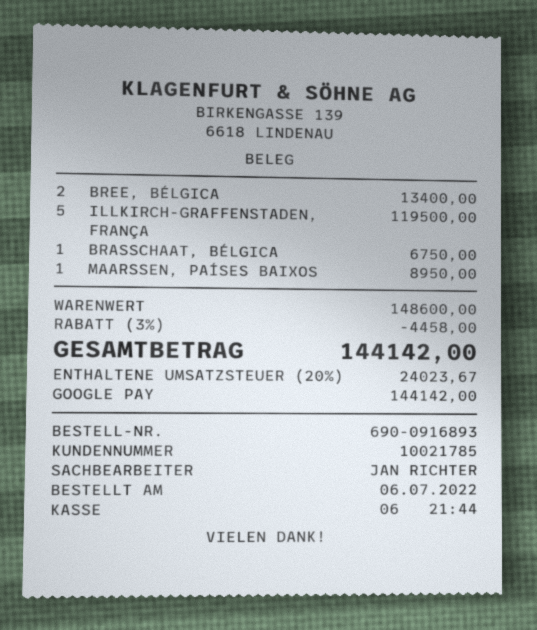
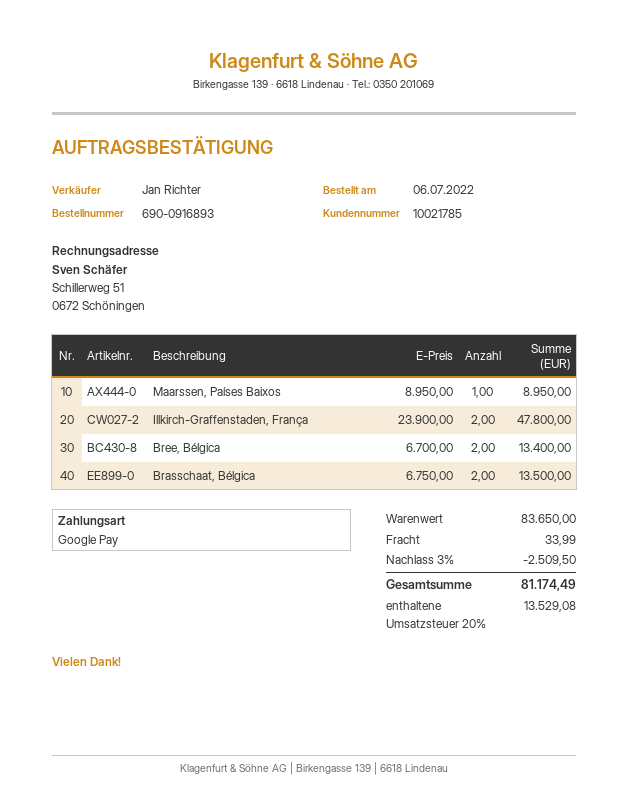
ILLKIRCH-GRAFFENSTADEN, FRANÇA: 5 for 119500.00 -> 2 for 47800.00
BRASSCHAAT, BÉLGICA: 1 for 6750.00 -> 2 for 13500.00
subtotal: 148600.00 -> 83650.00
discount: 3% = 4458.00 -> 3% = 2509.50
shipping: none -> 33.99
tax: 20% = 24023.67 -> 20% = 13529.08
total: 144142.00 -> 81174.49

